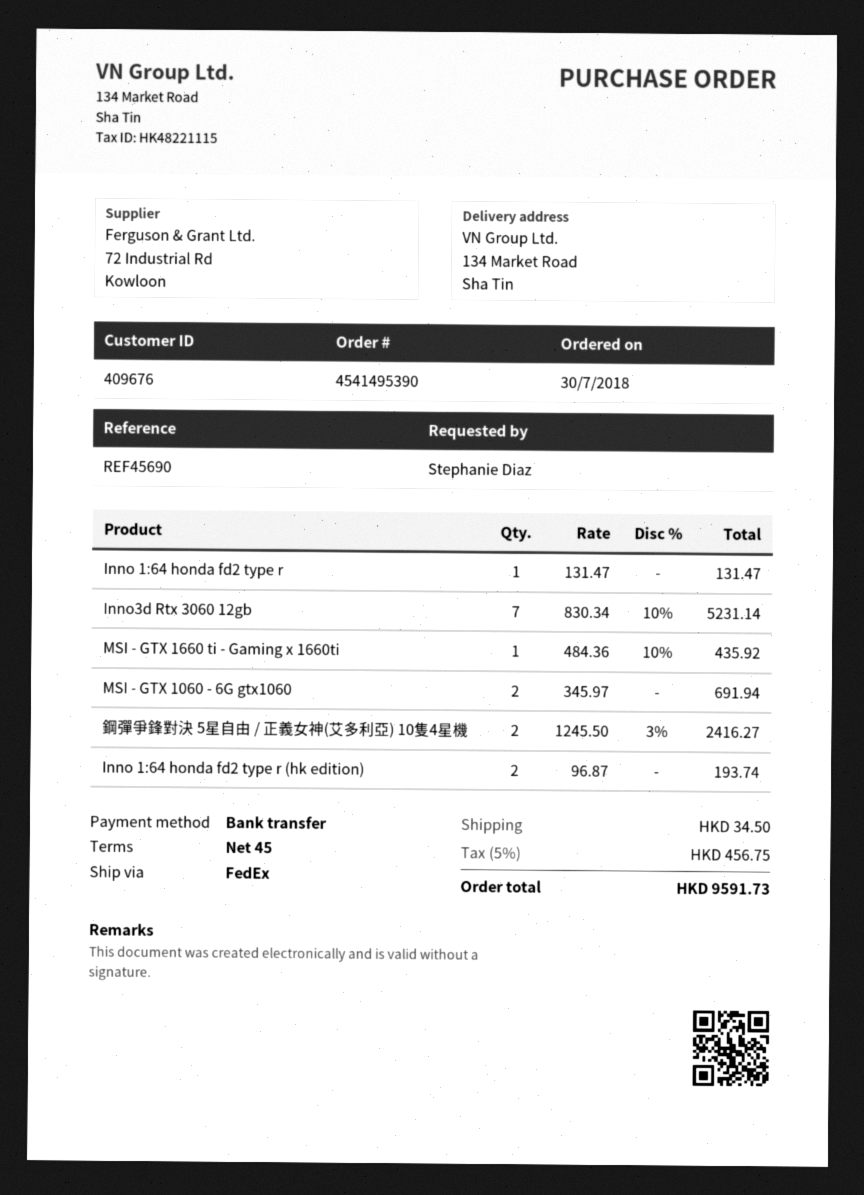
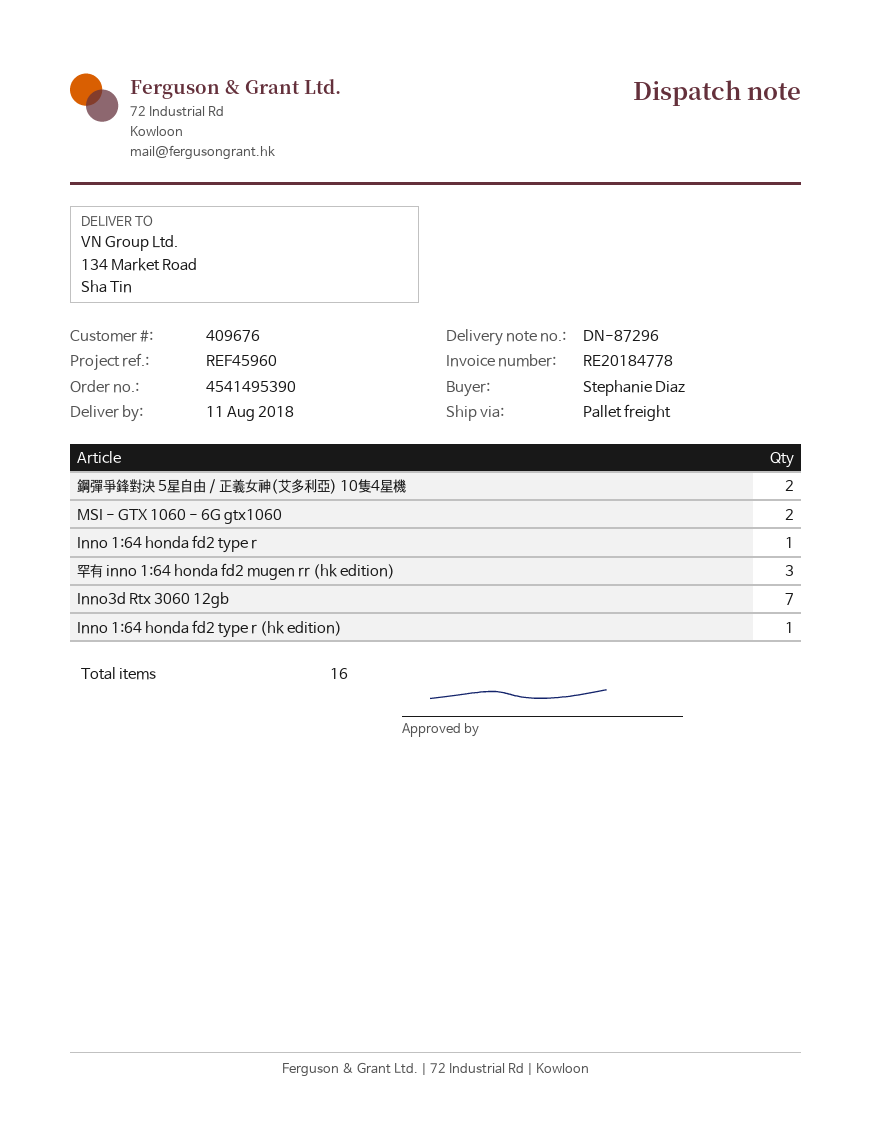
reference: REF45690 -> REF45960
shipping method: FedEx -> pallet freight
MSI - GTX 1660 ti - Gaming x 1660ti: 1 -> none
Inno 1:64 honda fd2 type r (hk edition): 2 -> 1
罕有 inno 1:64 honda fd2 mugen rr (hk edition): none -> 3

